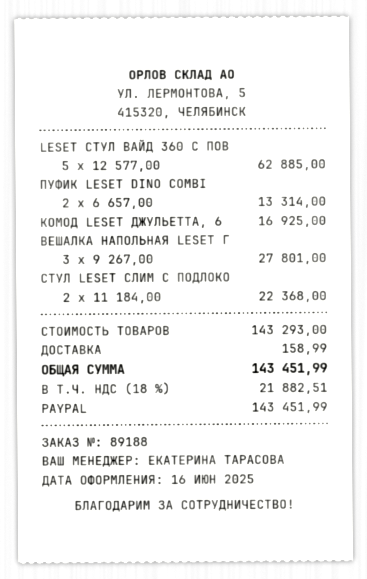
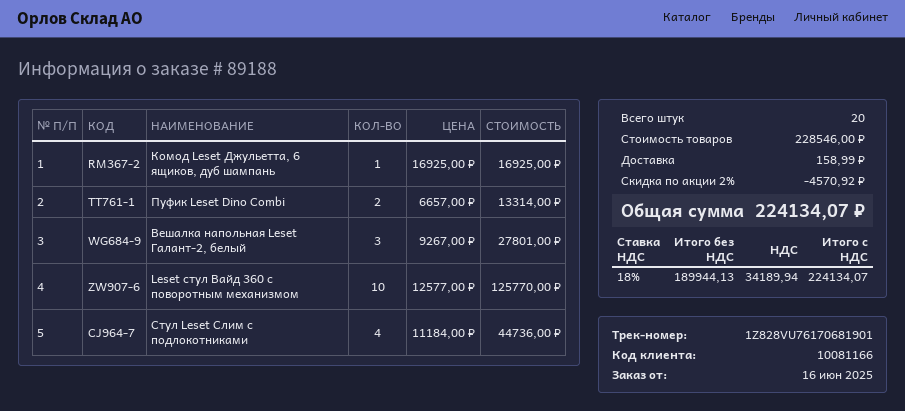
LESET СТУЛ ВАЙД 360 С ПОВ: 5 x 12577.00 = 62885.00 -> 10 x 12577.00 = 125770.00
СТУЛ LESET СЛИМ С ПОДЛОКО: 2 x 11184.00 = 22368.00 -> 4 x 11184.00 = 44736.00
subtotal: 143293.00 -> 228546.00
discount: none -> 2% = 4570.92
tax: 18% = 21882.51 -> 18% = 34189.94
total: 143451.99 -> 224134.07

